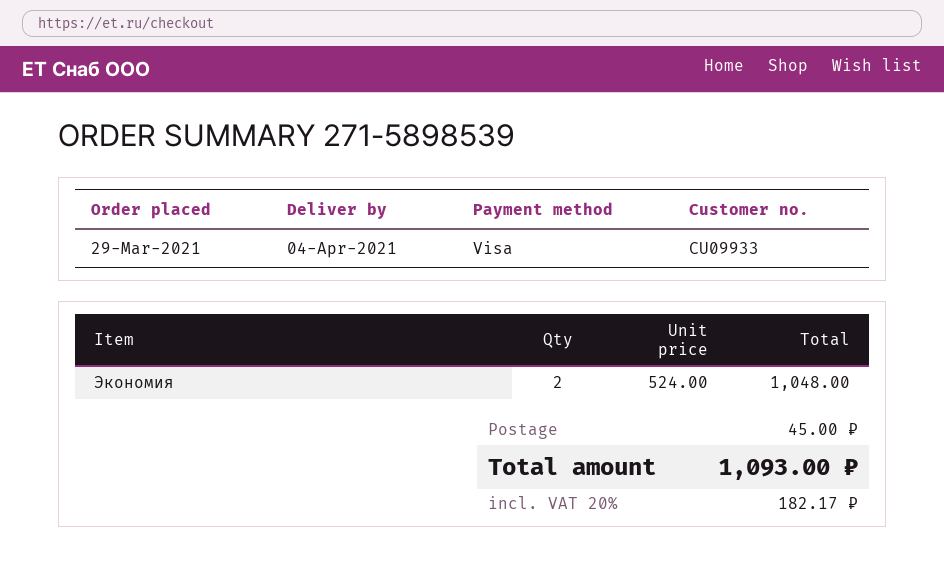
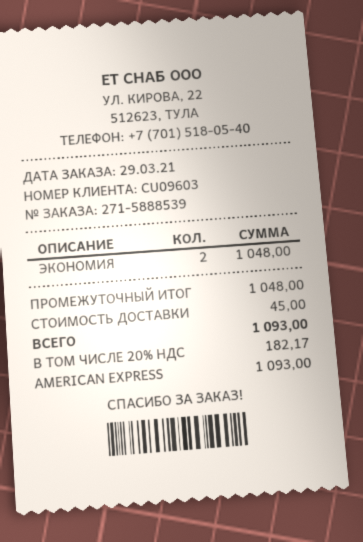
order number: 271-5898539 -> 271-5888539
customer number: CU09933 -> CU09603
payment method: Visa -> American Express

